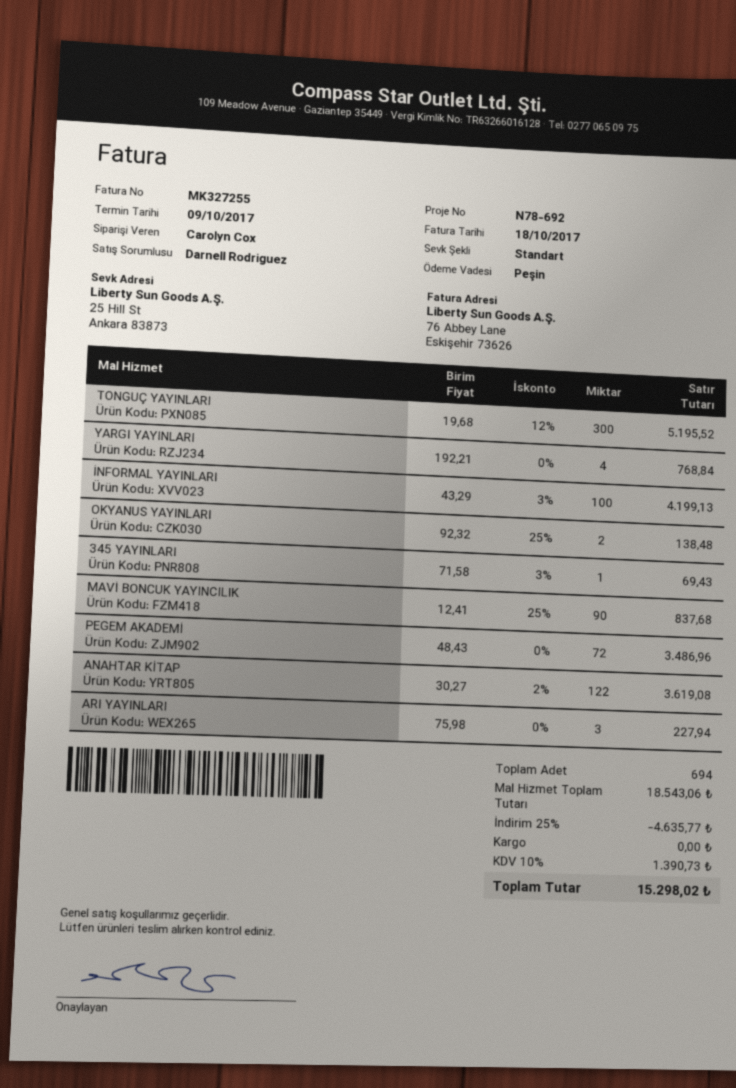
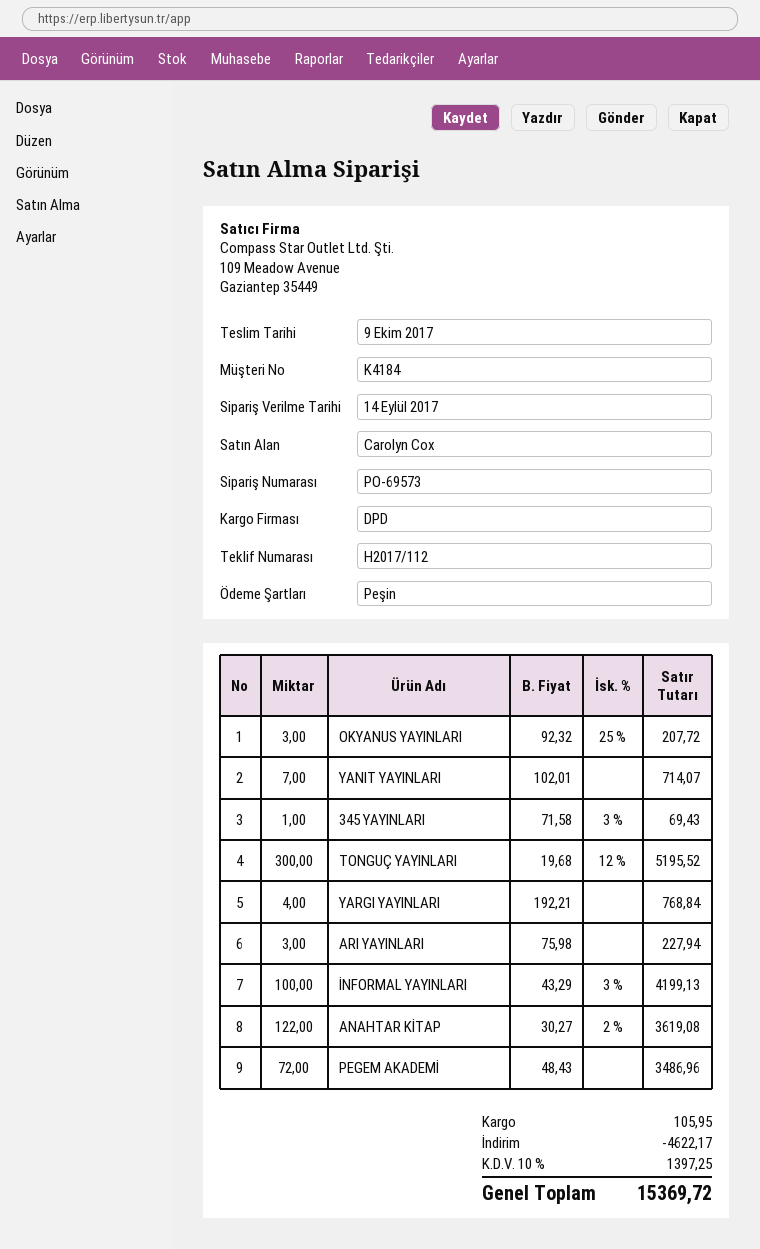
shipping method: standard -> DPD
OKYANUS YAYINLARI: 2 x 92.32 - 25% = 138.48 -> 3 x 92.32 - 25% = 207.72
MAVİ BONCUK YAYINCILIK: 90 x 12.41 - 25% = 837.68 -> none
YANIT YAYINLARI: none -> 7 x 102.01 = 714.07
discount: 4635.77 -> 4622.17
shipping: 0.00 -> 105.95
tax: 10% = 1390.73 -> 10% = 1397.25
total: 15298.02 -> 15369.72

